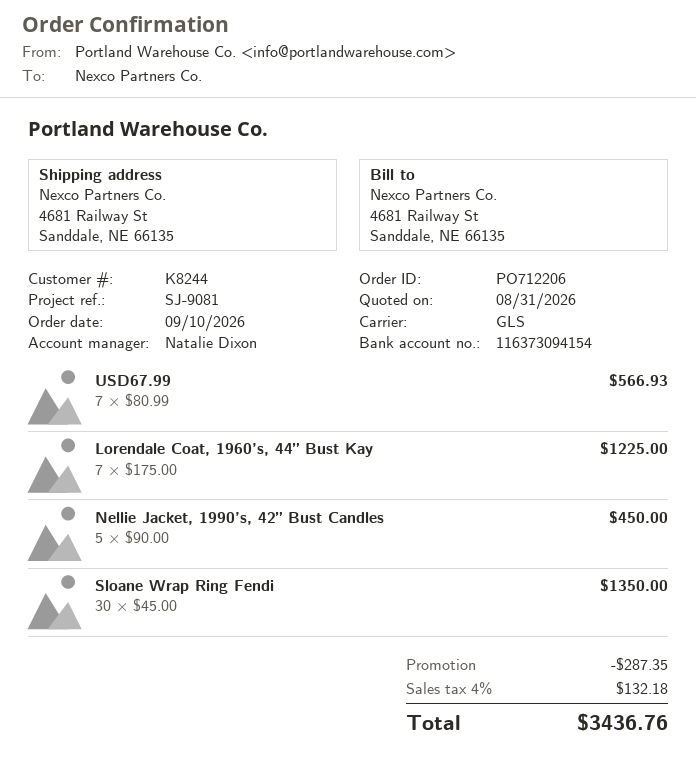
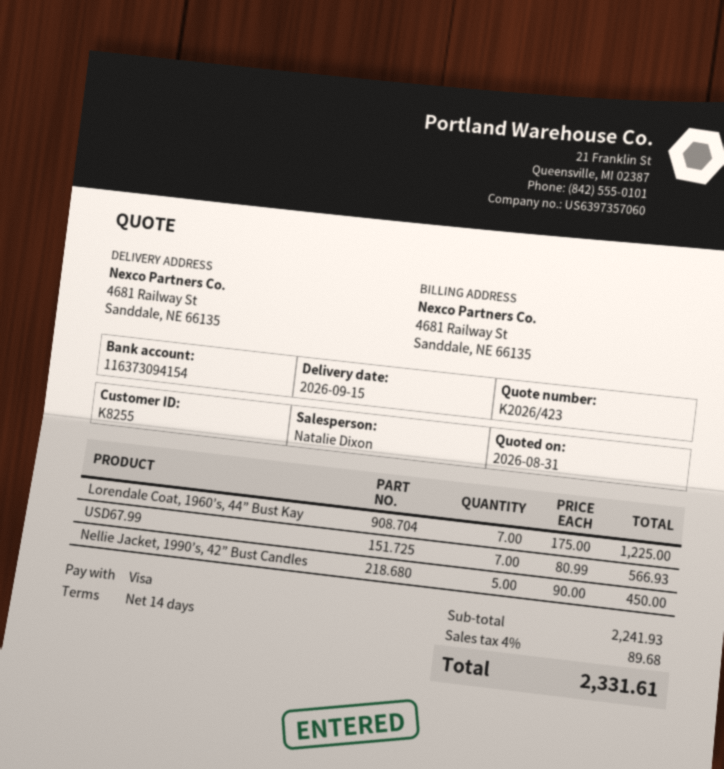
customer number: K8244 -> K8255
Sloane Wrap Ring Fendi: 30 x 45.00 = 1350.00 -> none
discount: 287.35 -> none
tax: 4% = 132.18 -> 4% = 89.68
total: 3436.76 -> 2331.61

